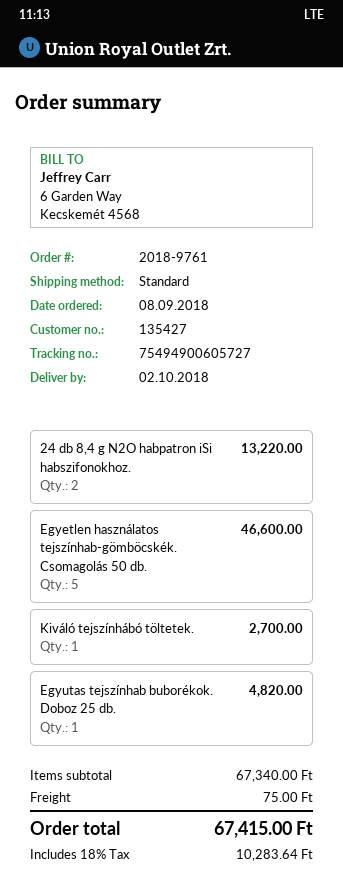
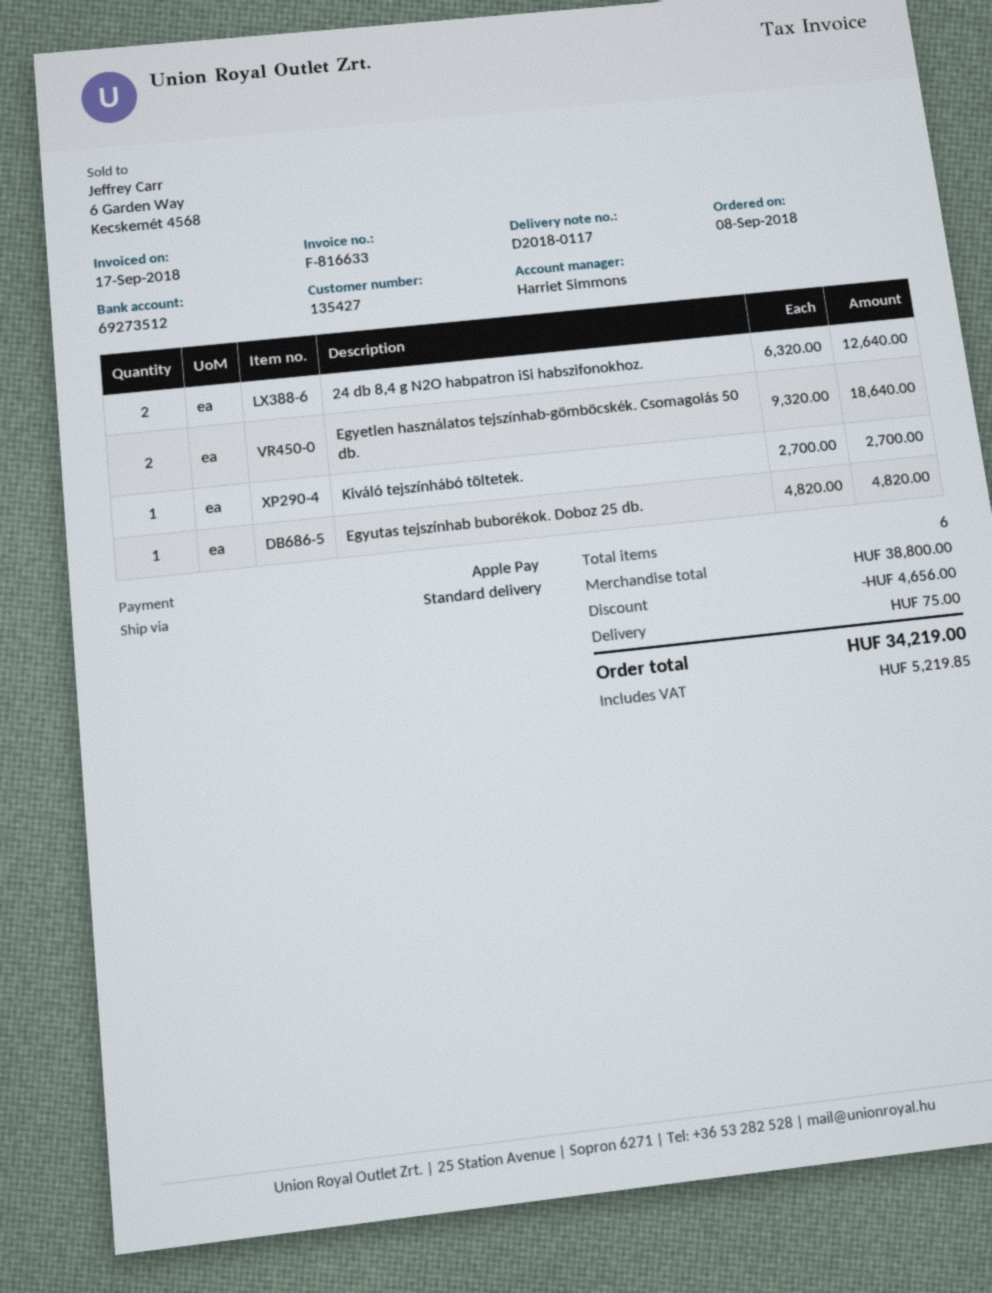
24 db 8,4 g N2O habpatron iSi habszifonokhoz.: 2 for 13220.00 -> 2 for 12640.00
Egyetlen használatos tejszínhab-gömböcskék. Csomagolás 50 db.: 5 for 46600.00 -> 2 for 18640.00
subtotal: 67340.00 -> 38800.00
discount: none -> 4656.00
tax: 10283.64 -> 5219.85
total: 67415.00 -> 34219.00

